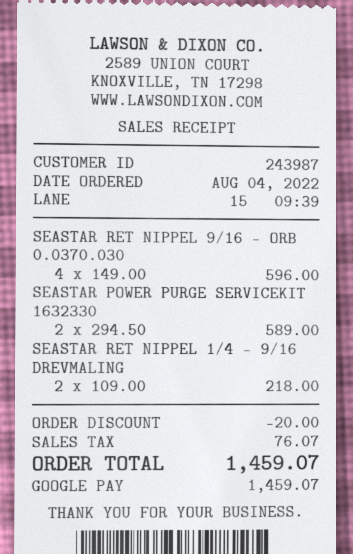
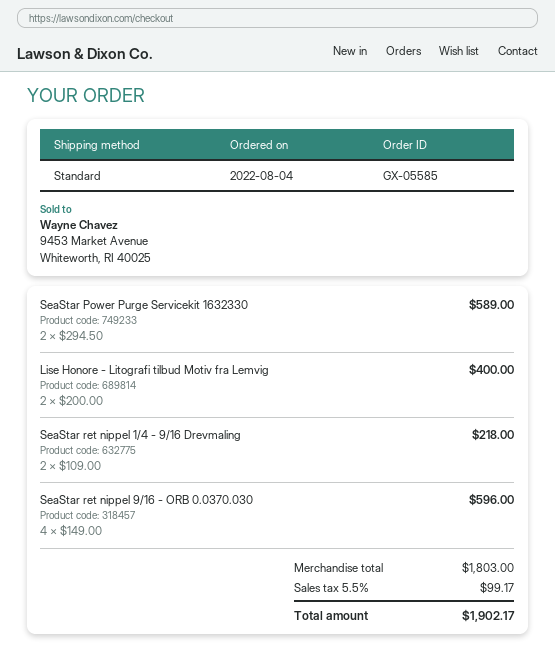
Lise Honore - Litografi tilbud Motiv fra Lemvig: none -> 2 x 200.00 = 400.00
discount: 20.00 -> none
tax: 76.07 -> 99.17
total: 1459.07 -> 1902.17

